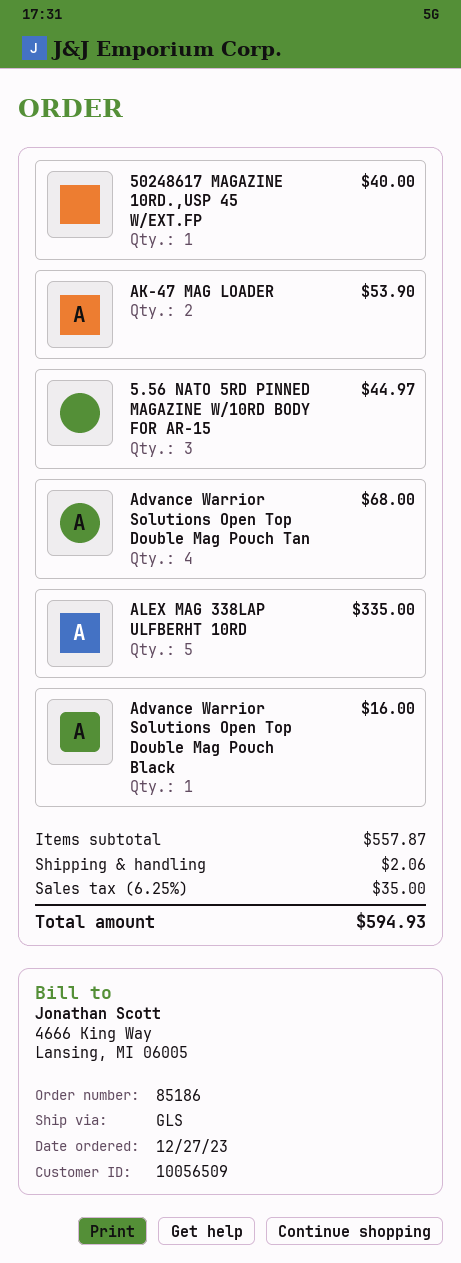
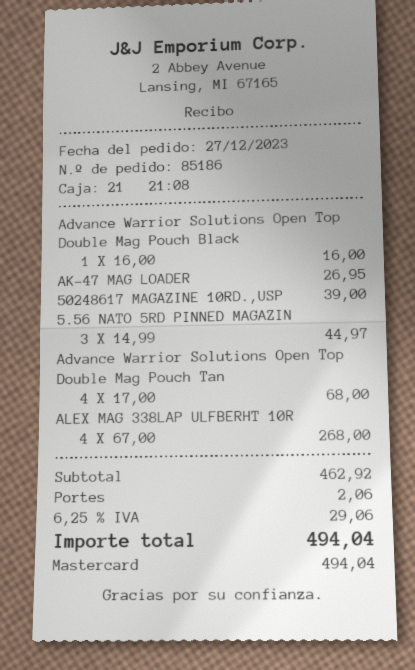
50248617 MAGAZINE 10RD.,USP 45 W/EXT.FP: 1 for 40.00 -> 1 for 39.00
AK-47 MAG LOADER: 2 for 53.90 -> 1 for 26.95
ALEX MAG 338LAP ULFBERHT 10RD: 5 for 335.00 -> 4 for 268.00
subtotal: 557.87 -> 462.92
tax: 6.25% = 35.00 -> 6.25% = 29.06
total: 594.93 -> 494.04

